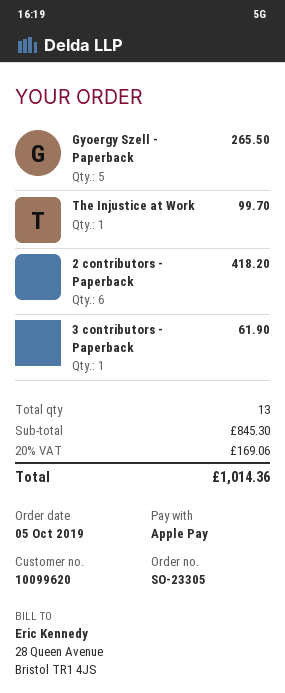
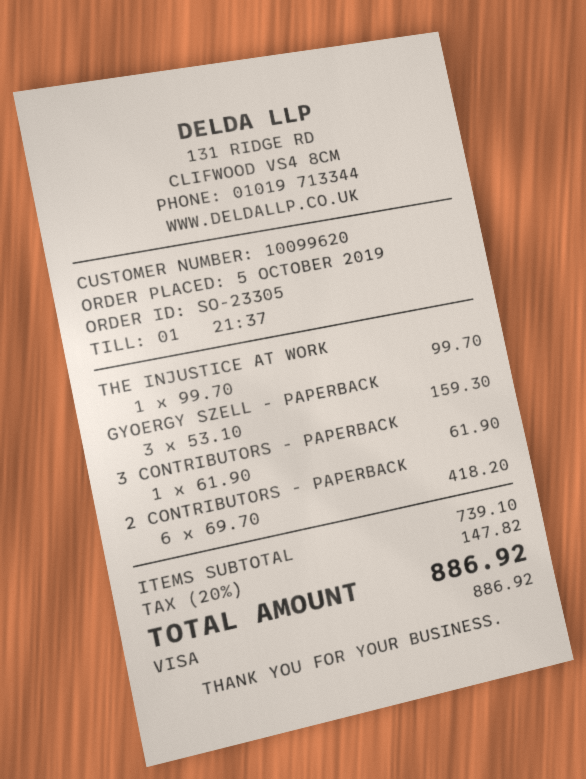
payment method: Apple Pay -> Visa
Gyoergy Szell - Paperback: 5 for 265.50 -> 3 for 159.30
subtotal: 845.30 -> 739.10
tax: 20% = 169.06 -> 20% = 147.82
total: 1014.36 -> 886.92

